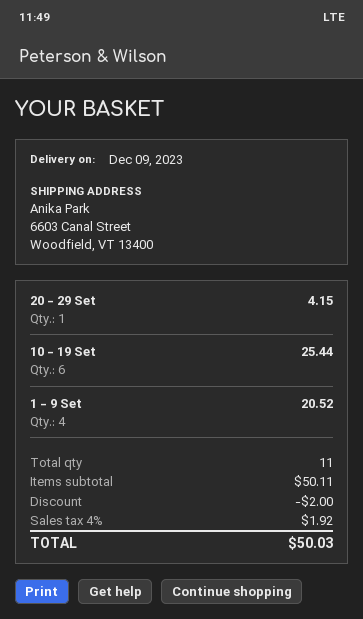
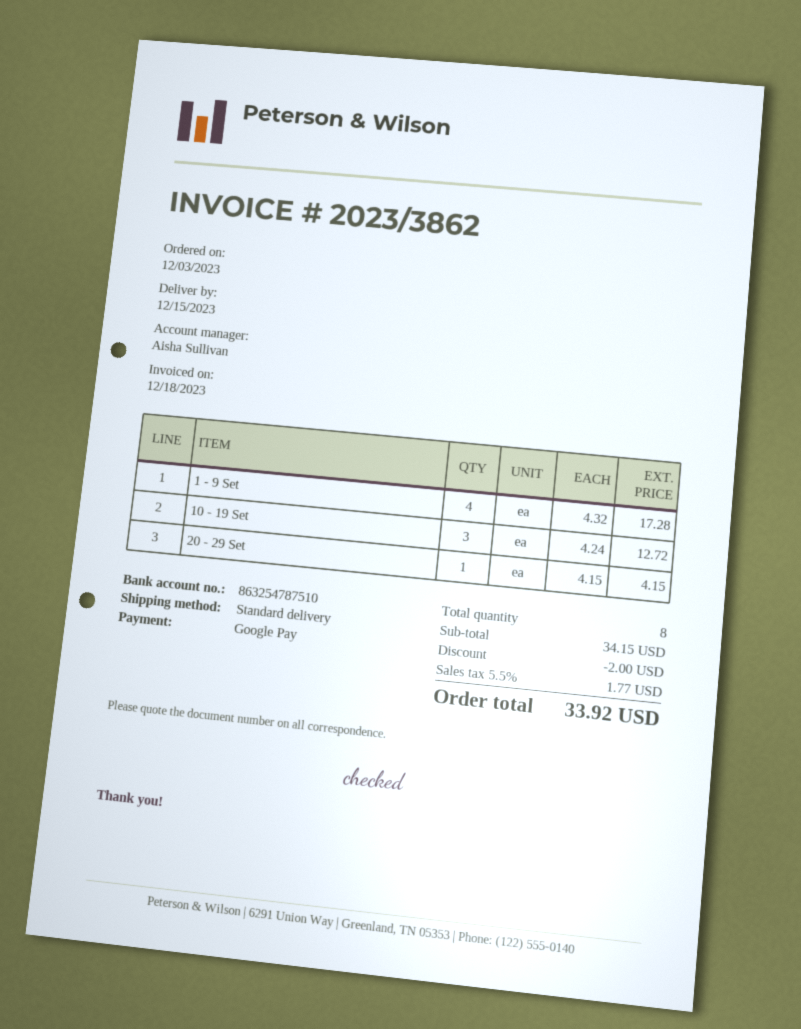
delivery date: 2023-12-09 -> 2023-12-15
10 - 19 Set: 6 for 25.44 -> 3 for 12.72
1 - 9 Set: 4 for 20.52 -> 4 for 17.28
total quantity: 11 -> 8
subtotal: 50.11 -> 34.15
tax: 4% = 1.92 -> 5.5% = 1.77
total: 50.03 -> 33.92

